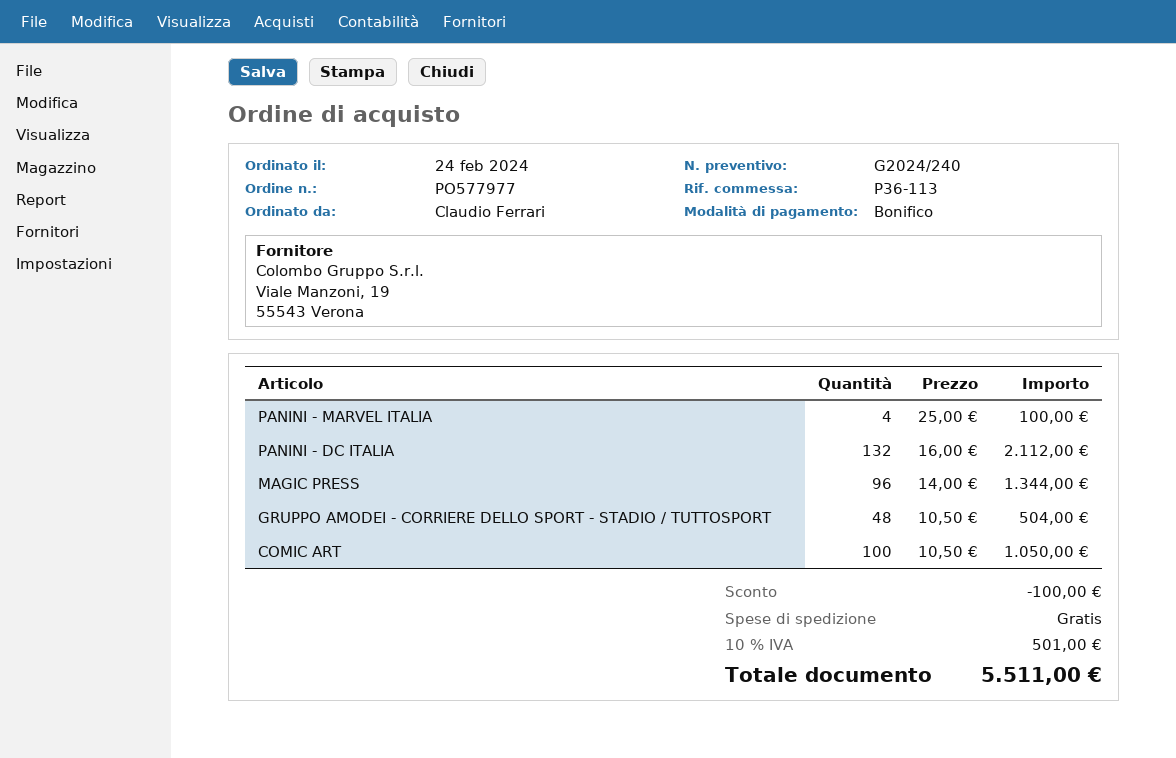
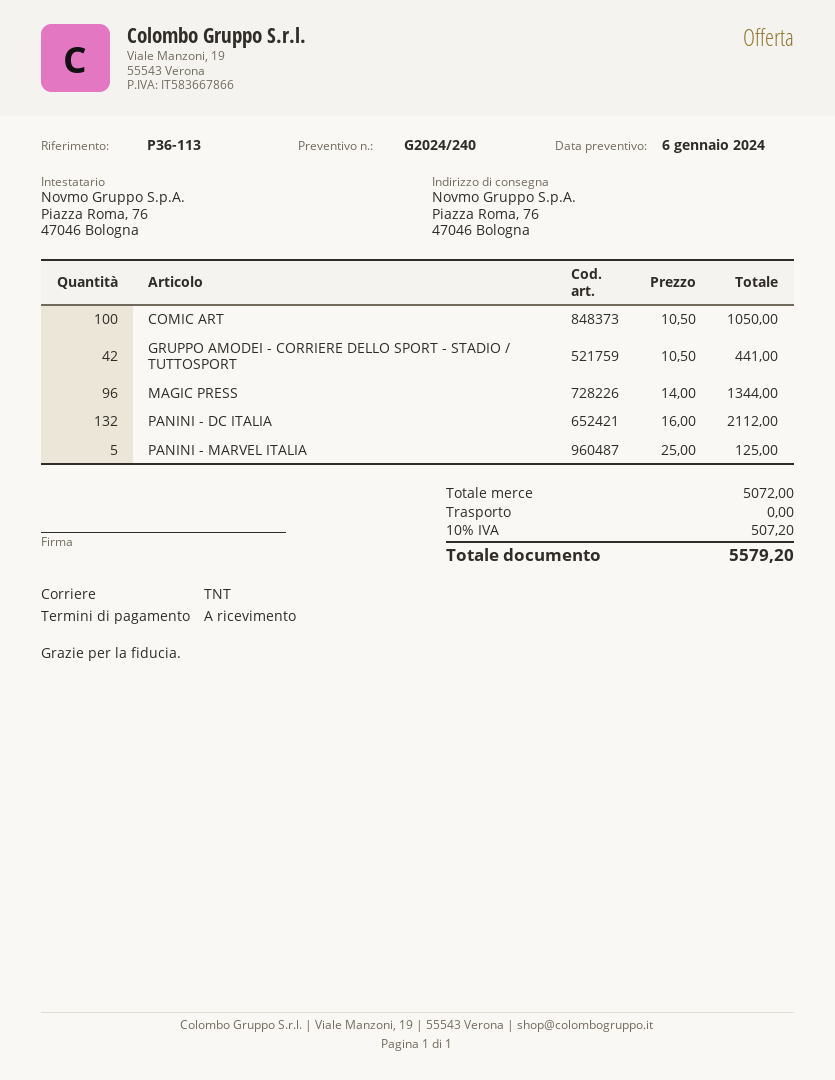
PANINI - MARVEL ITALIA: 4 x 25.00 = 100.00 -> 5 x 25.00 = 125.00
GRUPPO AMODEI - CORRIERE DELLO SPORT - STADIO / TUTTOSPORT: 48 x 10.50 = 504.00 -> 42 x 10.50 = 441.00
discount: 100.00 -> none
tax: 10% = 501.00 -> 10% = 507.20
total: 5511.00 -> 5579.20

